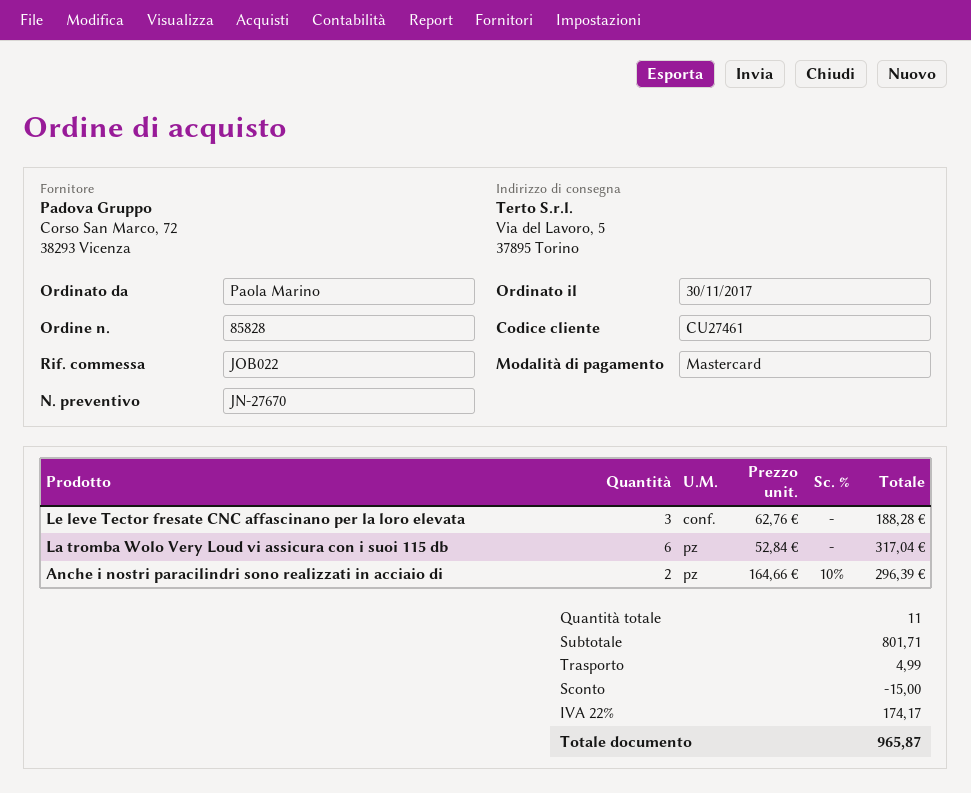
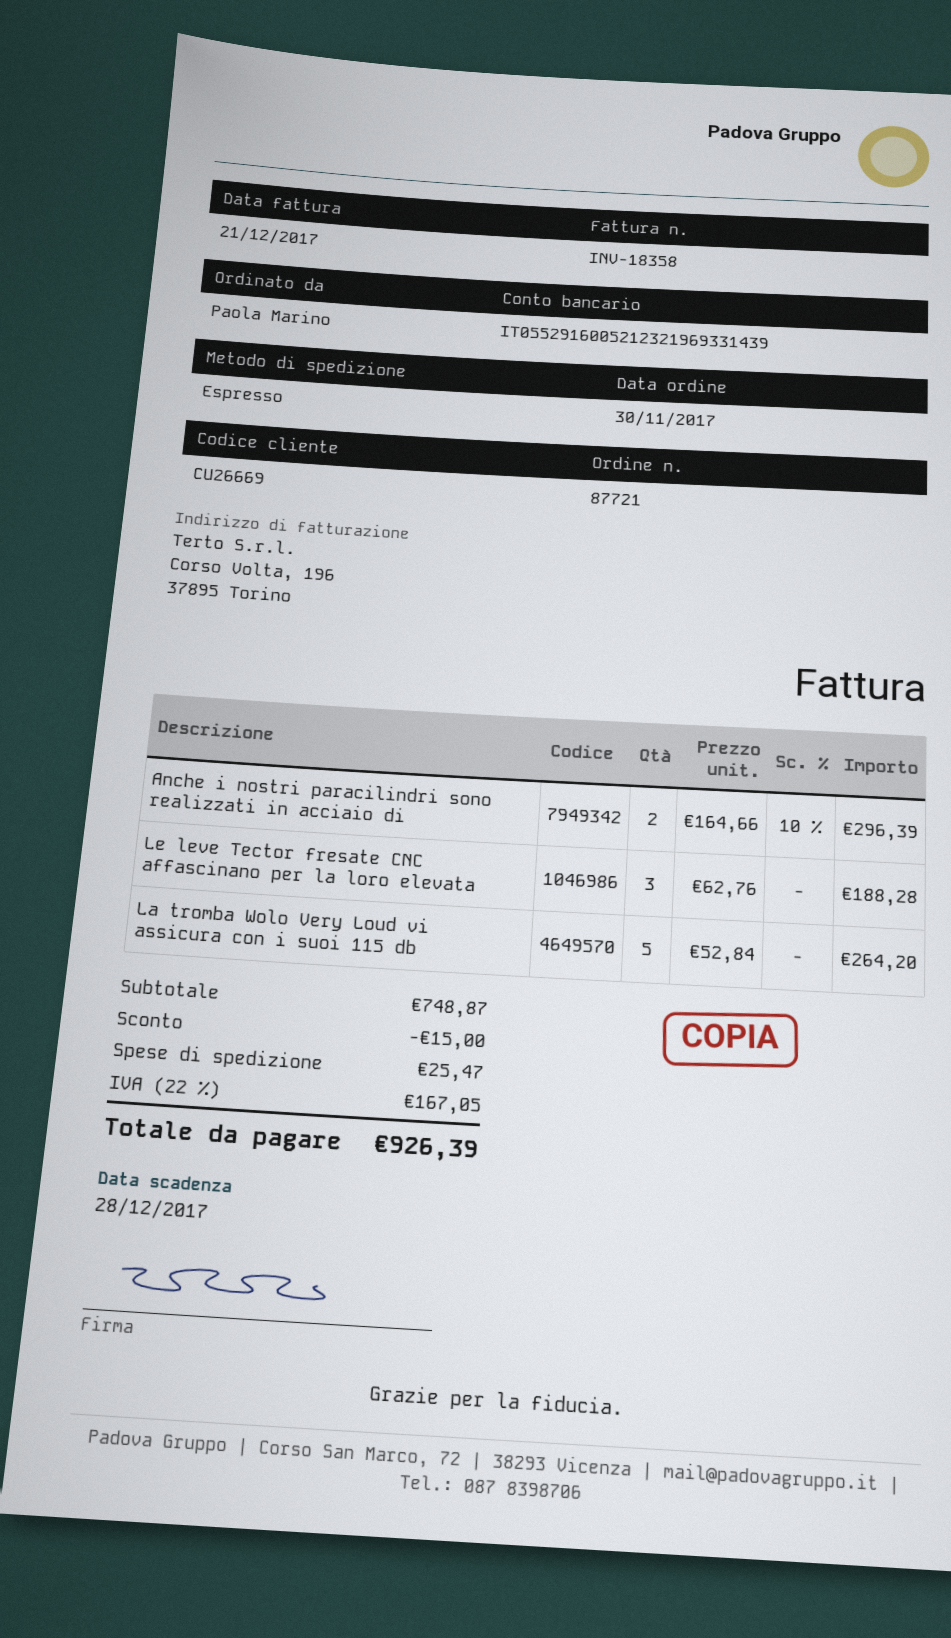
order number: 85828 -> 87721
customer number: CU27461 -> CU26669
La tromba Wolo Very Loud vi assicura con i suoi 115 db: 6 x 52.84 = 317.04 -> 5 x 52.84 = 264.20
subtotal: 801.71 -> 748.87
shipping: 4.99 -> 25.47
tax: 22% = 174.17 -> 22% = 167.05
total: 965.87 -> 926.39

